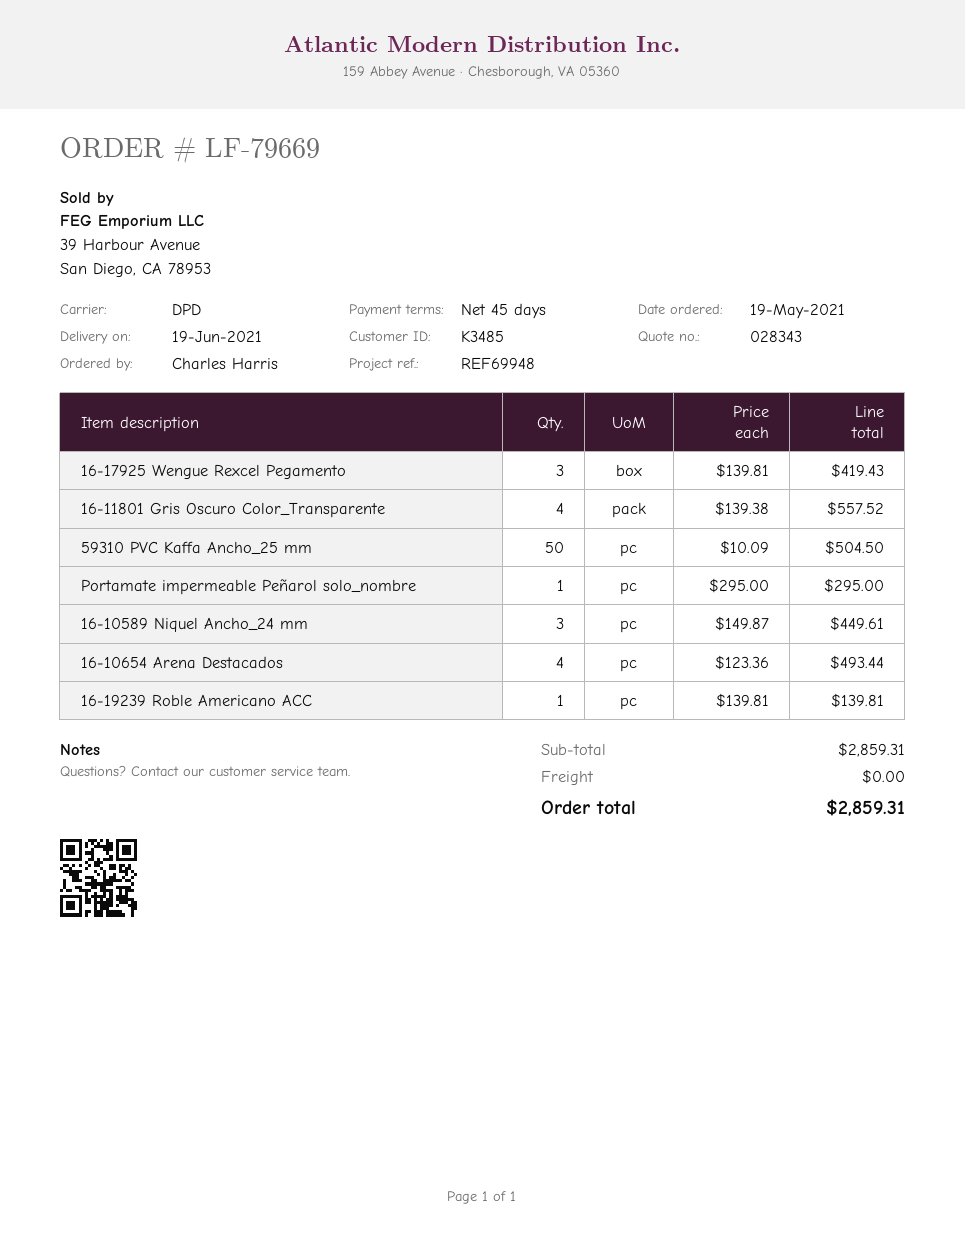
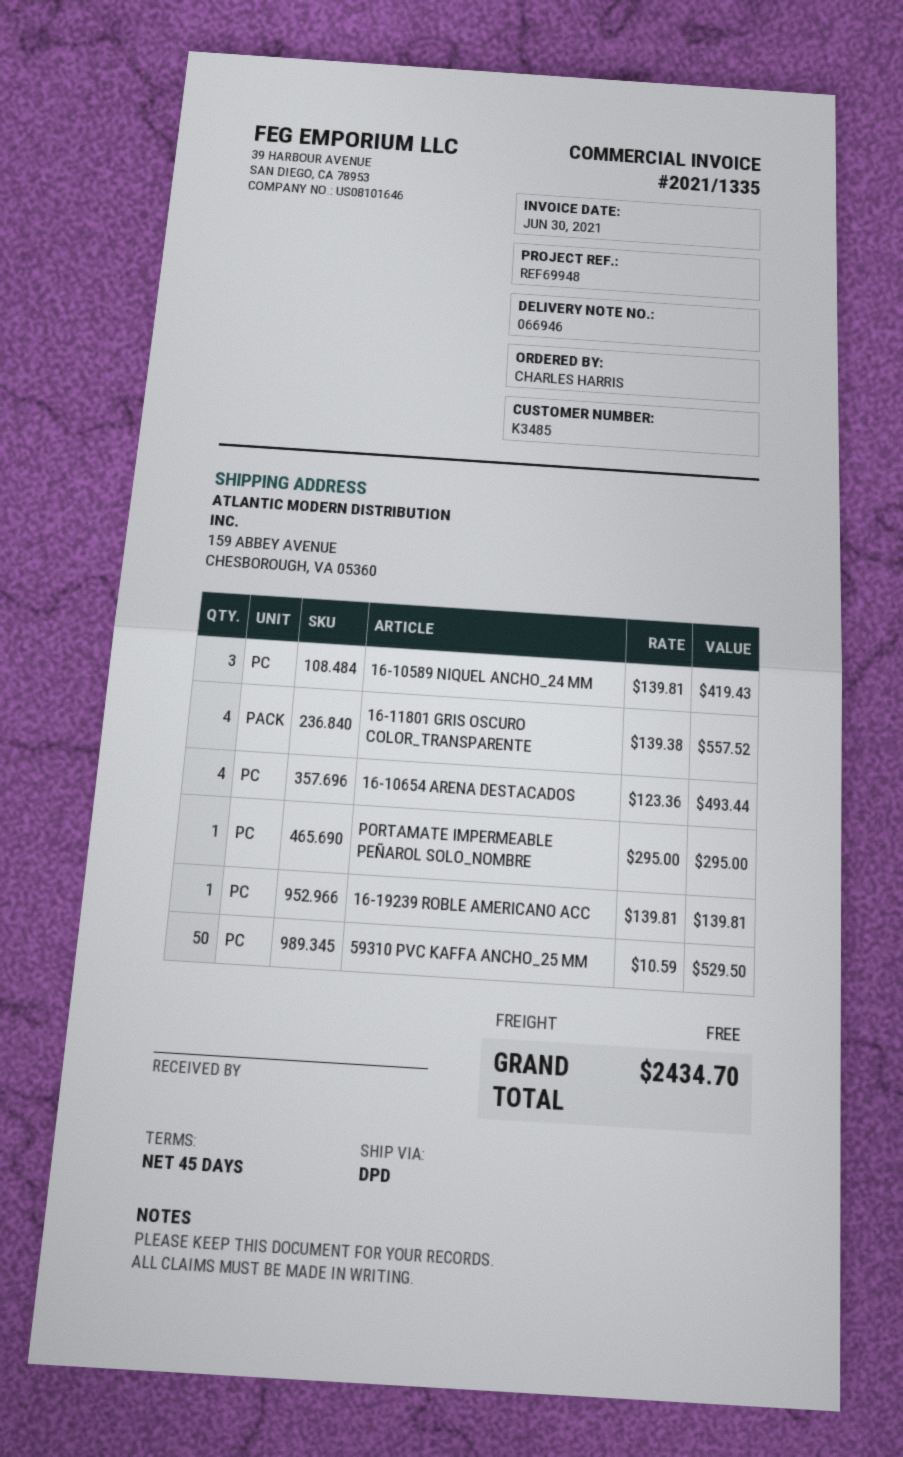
16-17925 Wengue Rexcel Pegamento: 3 x 139.81 = 419.43 -> none
59310 PVC Kaffa Ancho_25 mm: 50 x 10.09 = 504.50 -> 50 x 10.59 = 529.50
16-10589 Niquel Ancho_24 mm: 3 x 149.87 = 449.61 -> 3 x 139.81 = 419.43
total: 2859.31 -> 2434.70

